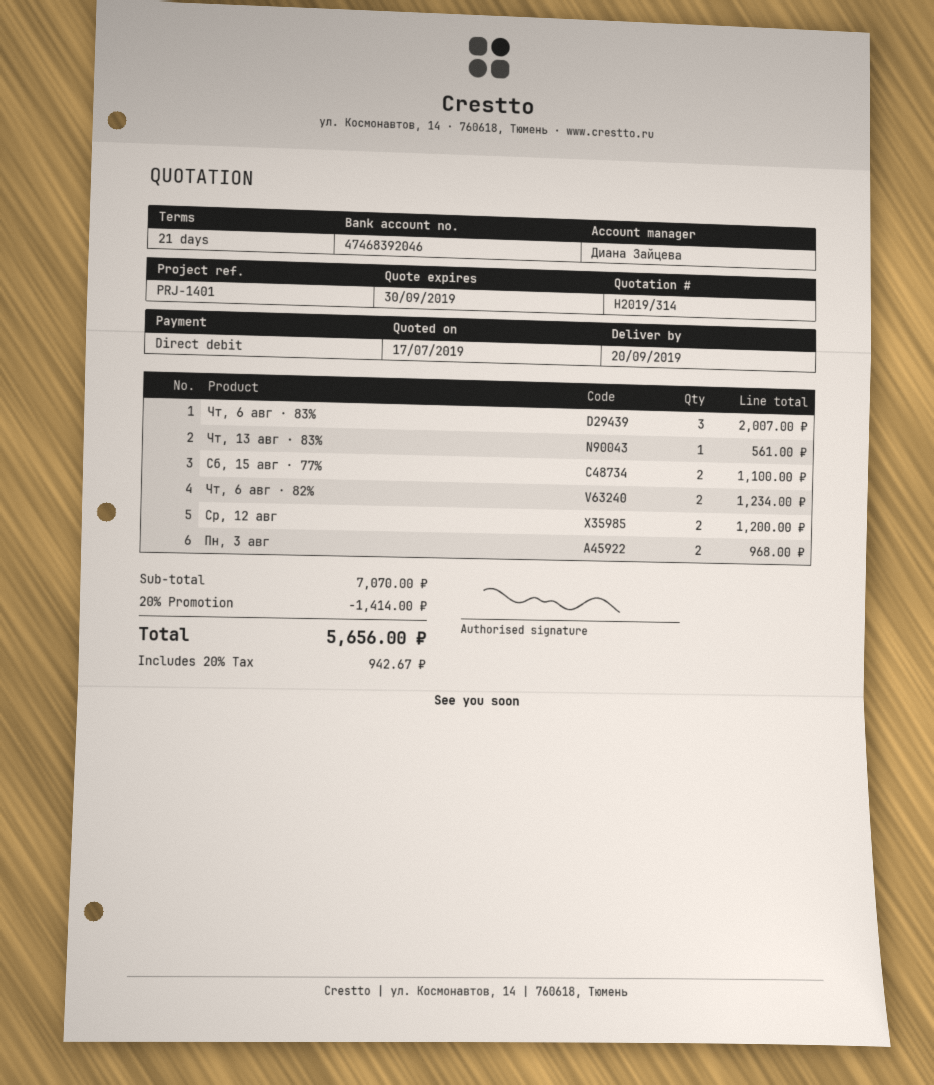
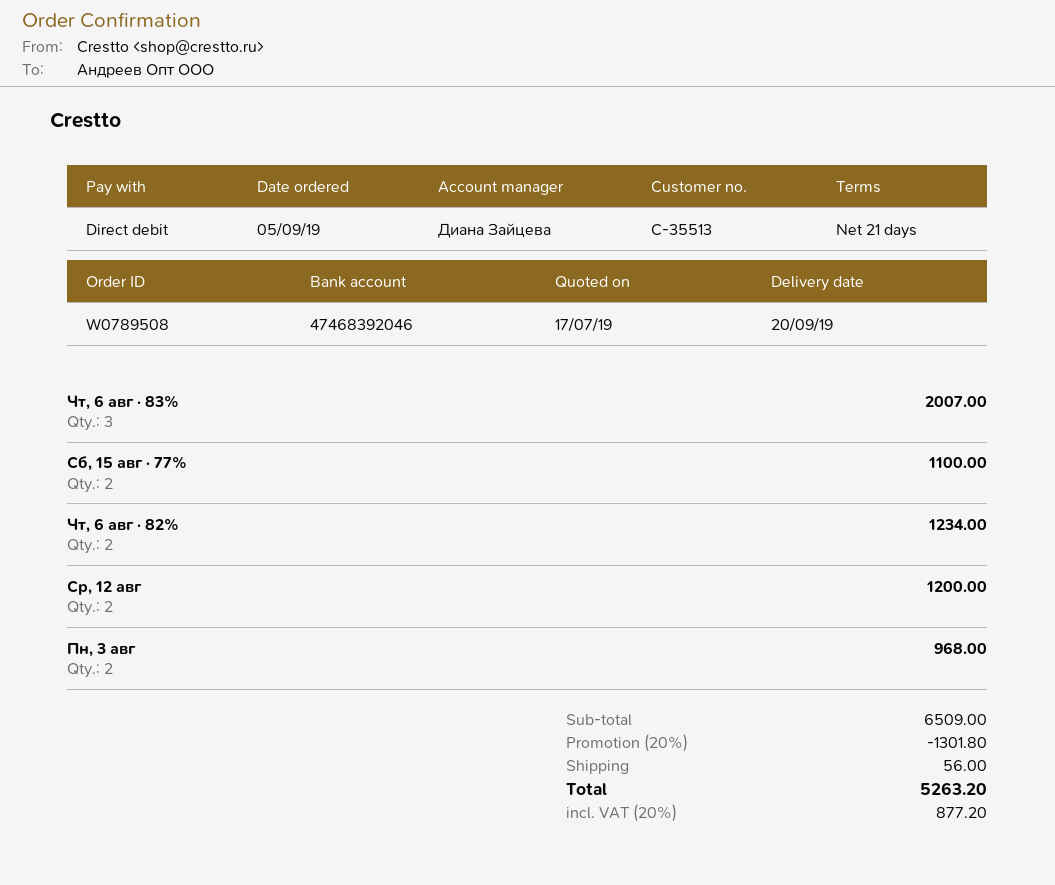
Чт, 13 авг · 83%: 1 for 561.00 -> none
subtotal: 7070.00 -> 6509.00
discount: 20% = 1414.00 -> 20% = 1301.80
shipping: none -> 56.00
tax: 20% = 942.67 -> 20% = 877.20
total: 5656.00 -> 5263.20

